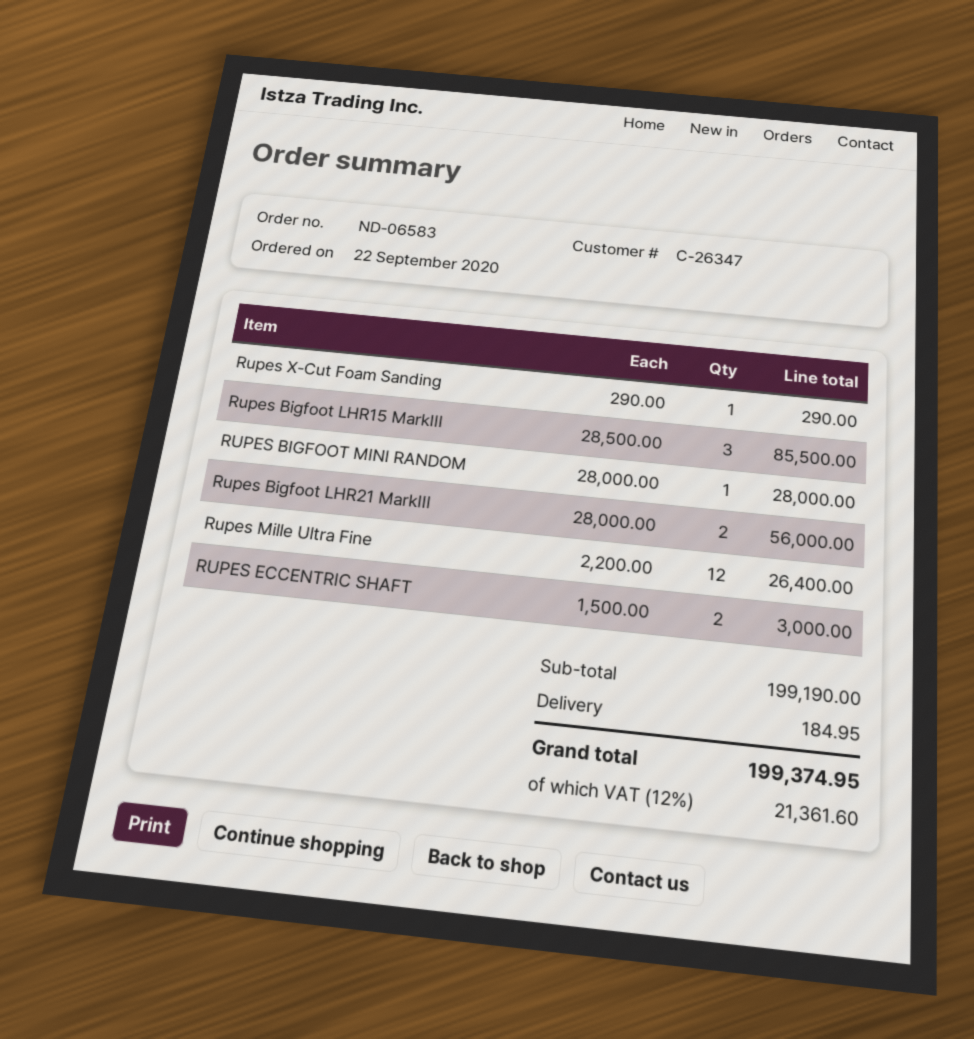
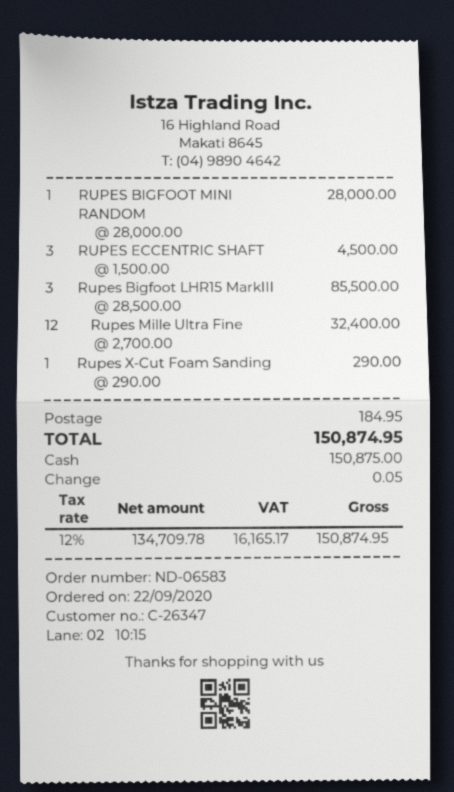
Rupes Bigfoot LHR21 MarkIII: 2 x 28000.00 = 56000.00 -> none
Rupes Mille Ultra Fine: 12 x 2200.00 = 26400.00 -> 12 x 2700.00 = 32400.00
RUPES ECCENTRIC SHAFT: 2 x 1500.00 = 3000.00 -> 3 x 1500.00 = 4500.00
tax: 12% = 21361.60 -> 12% = 16165.17
total: 199374.95 -> 150874.95

